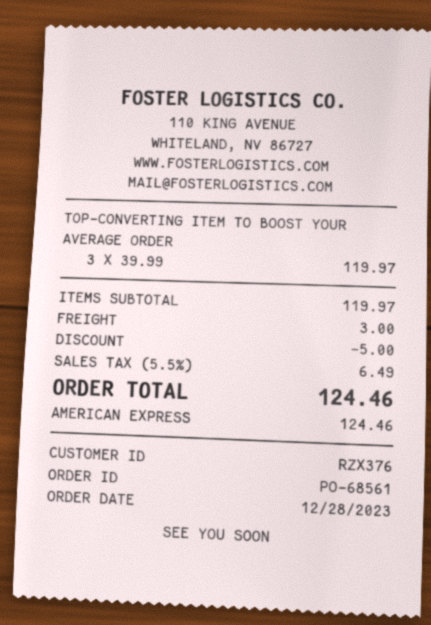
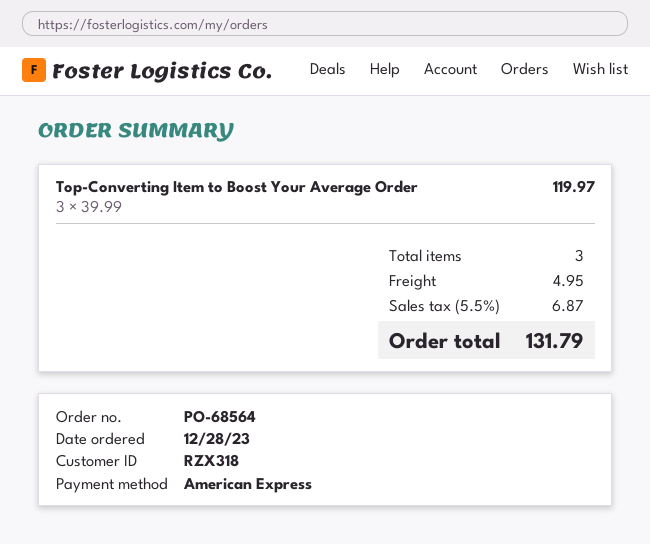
order number: PO-68561 -> PO-68564
customer number: RZX376 -> RZX318
discount: 5.00 -> none
shipping: 3.00 -> 4.95
tax: 5.5% = 6.49 -> 5.5% = 6.87
total: 124.46 -> 131.79

